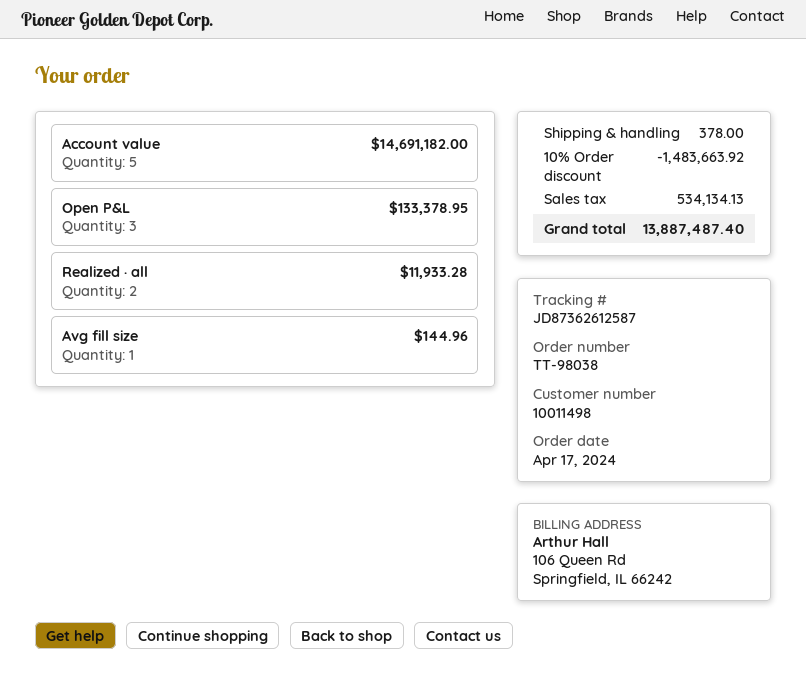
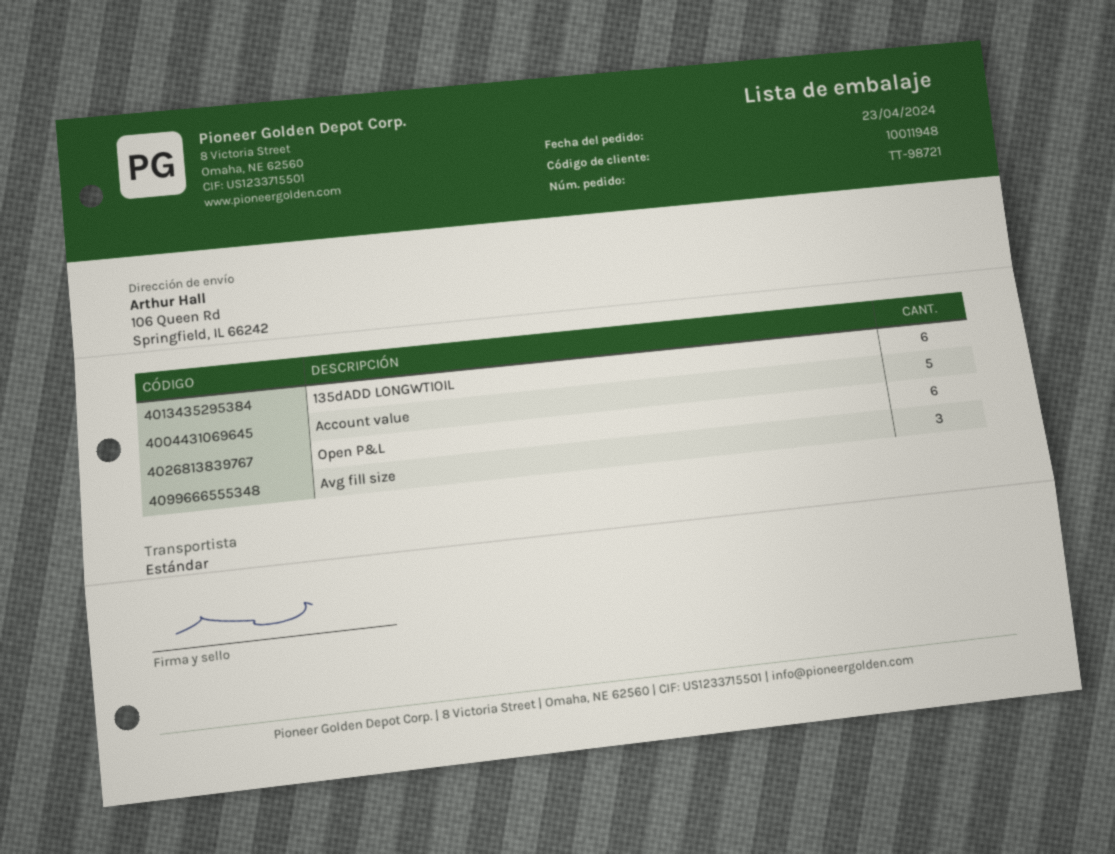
order number: TT-98038 -> TT-98721
order date: 2024-04-17 -> 2024-04-23
customer number: 10011498 -> 10011948
Open P&L: 3 -> 6
Realized · all: 2 -> none
Avg fill size: 1 -> 3
135dADD LONGWTIOIL: none -> 6

